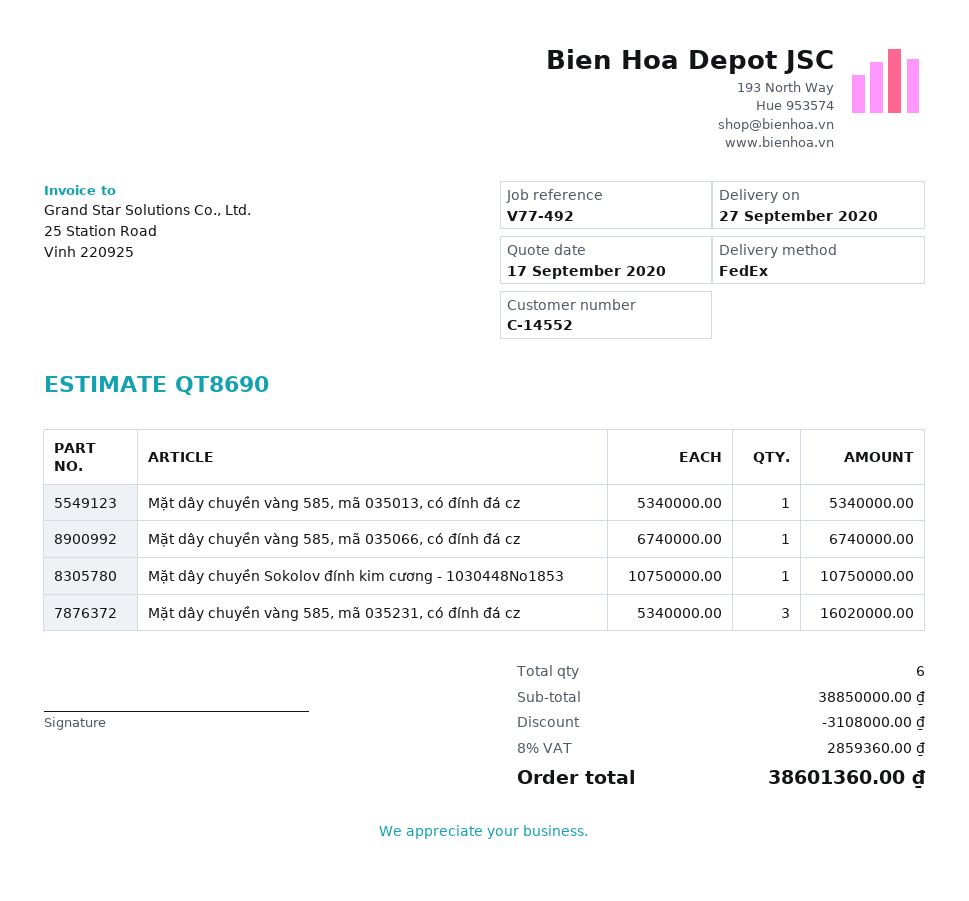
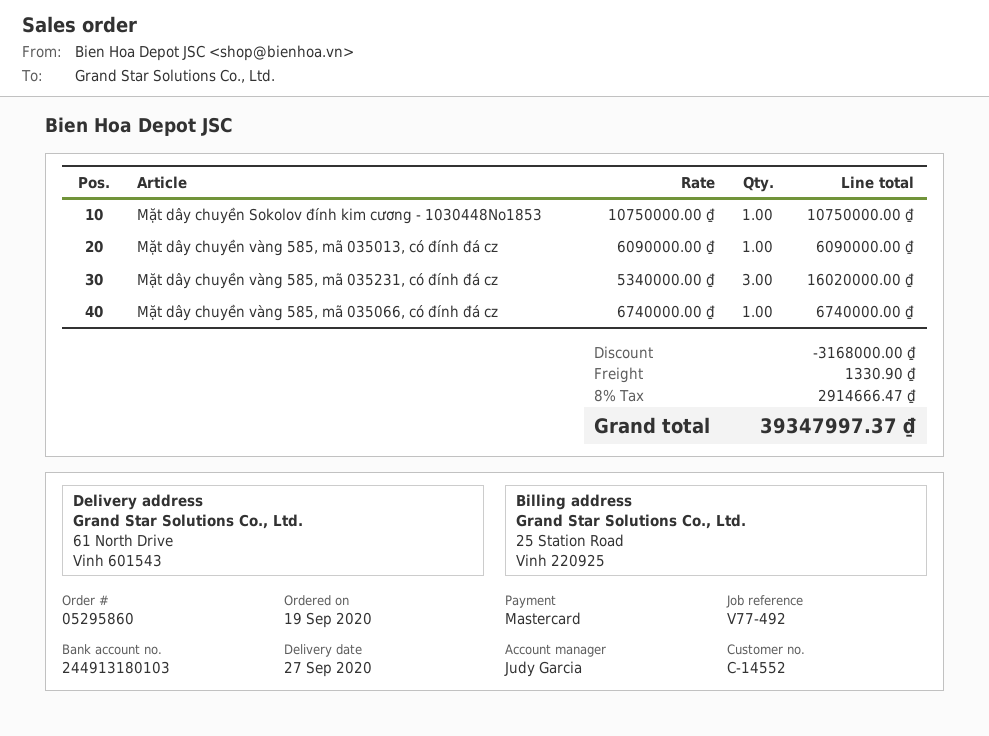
Mặt dây chuyền vàng 585, mã 035013, có đính đá cz: 1 x 5340000.00 = 5340000.00 -> 1 x 6090000.00 = 6090000.00
discount: 3108000.00 -> 3168000.00
shipping: none -> 1330.90
tax: 8% = 2859360.00 -> 8% = 2914666.47
total: 38601360.00 -> 39347997.37

